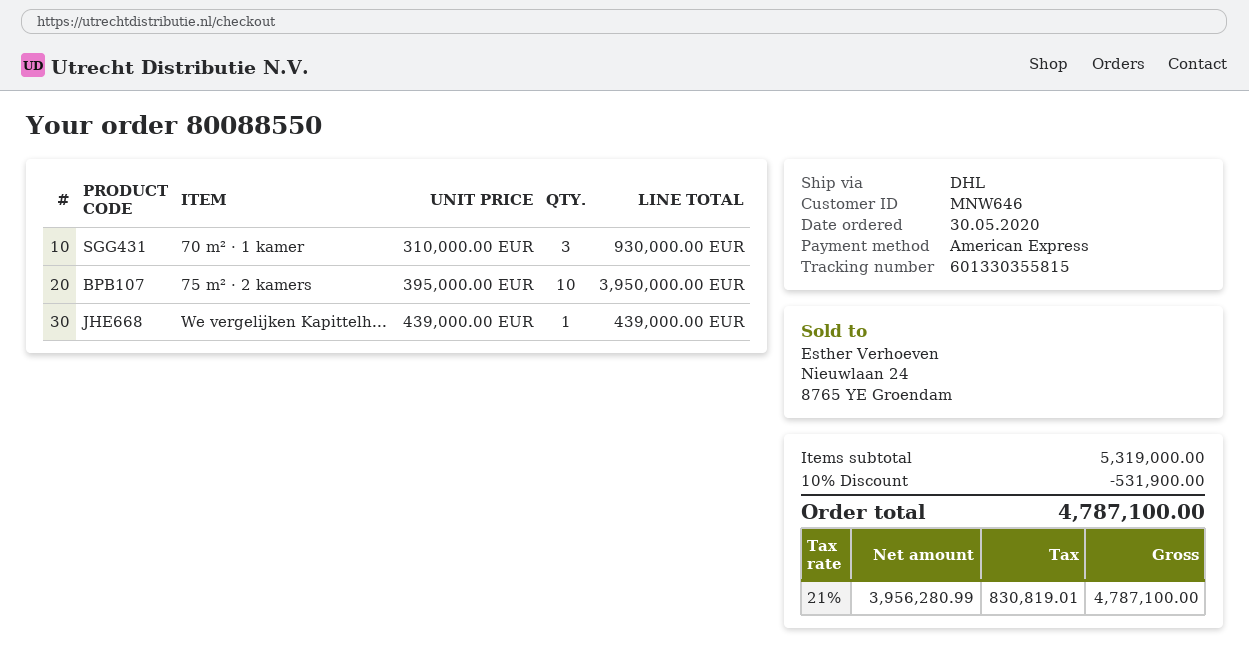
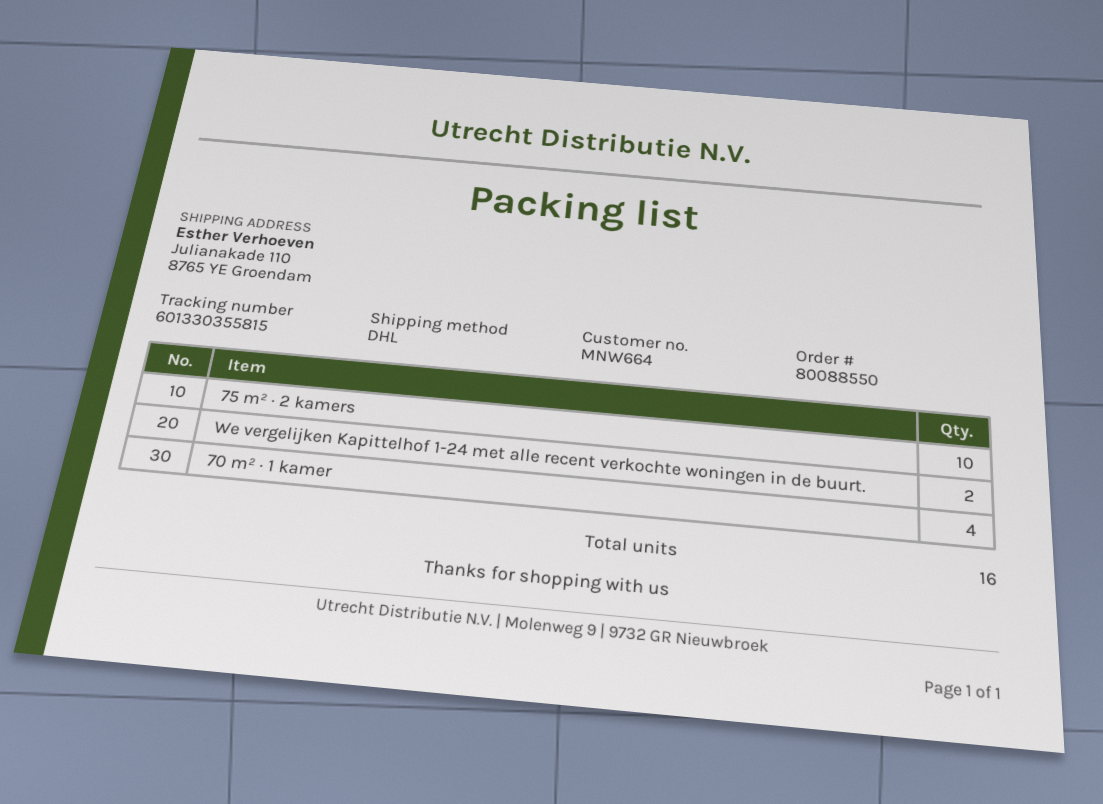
customer number: MNW646 -> MNW664
70 m² · 1 kamer: 3 -> 4
We vergelijken Kapittelh...: 1 -> 2

